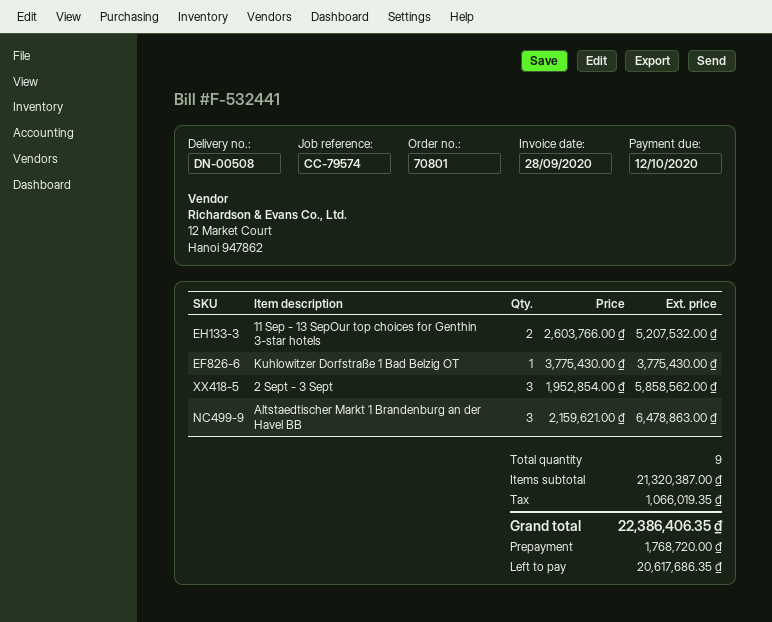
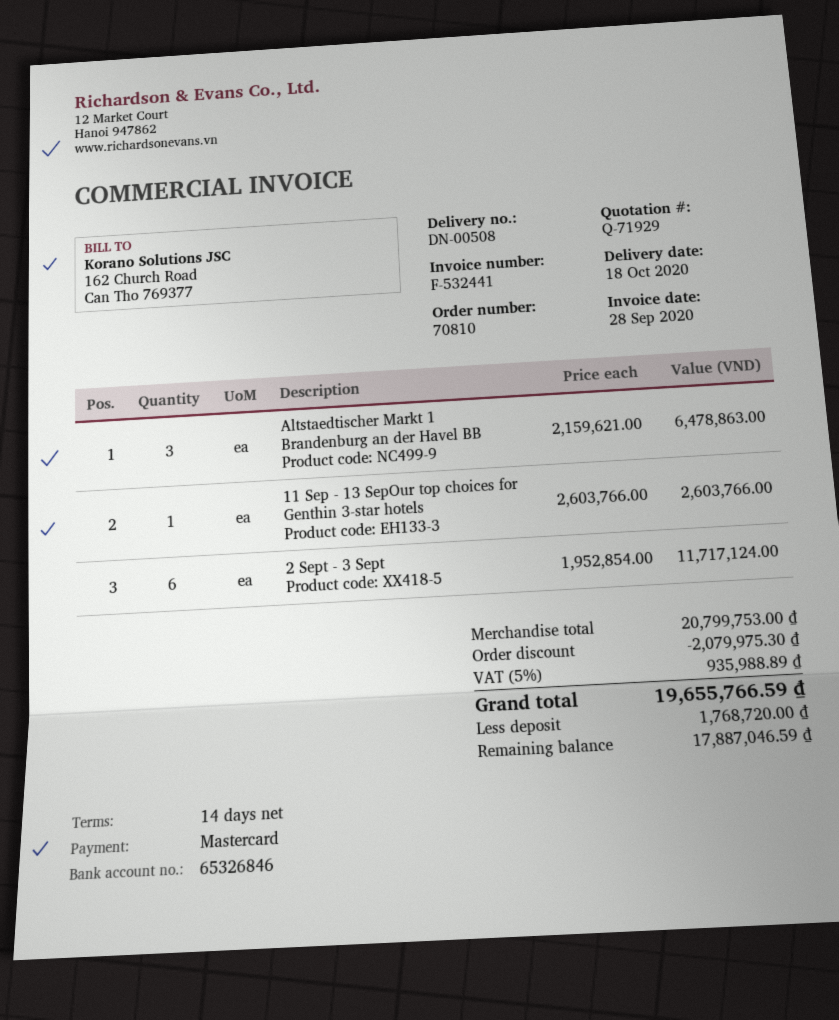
order number: 70801 -> 70810
11 Sep - 13 SepOur top choices for Genthin 3-star hotels: 2 x 2603766.00 = 5207532.00 -> 1 x 2603766.00 = 2603766.00
Kuhlowitzer Dorfstraße 1 Bad Belzig OT: 1 x 3775430.00 = 3775430.00 -> none
2 Sept - 3 Sept: 3 x 1952854.00 = 5858562.00 -> 6 x 1952854.00 = 11717124.00
subtotal: 21320387.00 -> 20799753.00
discount: none -> 2079975.30
tax: 1066019.35 -> 935988.89
total: 22386406.35 -> 19655766.59
balance: 20617686.35 -> 17887046.59

